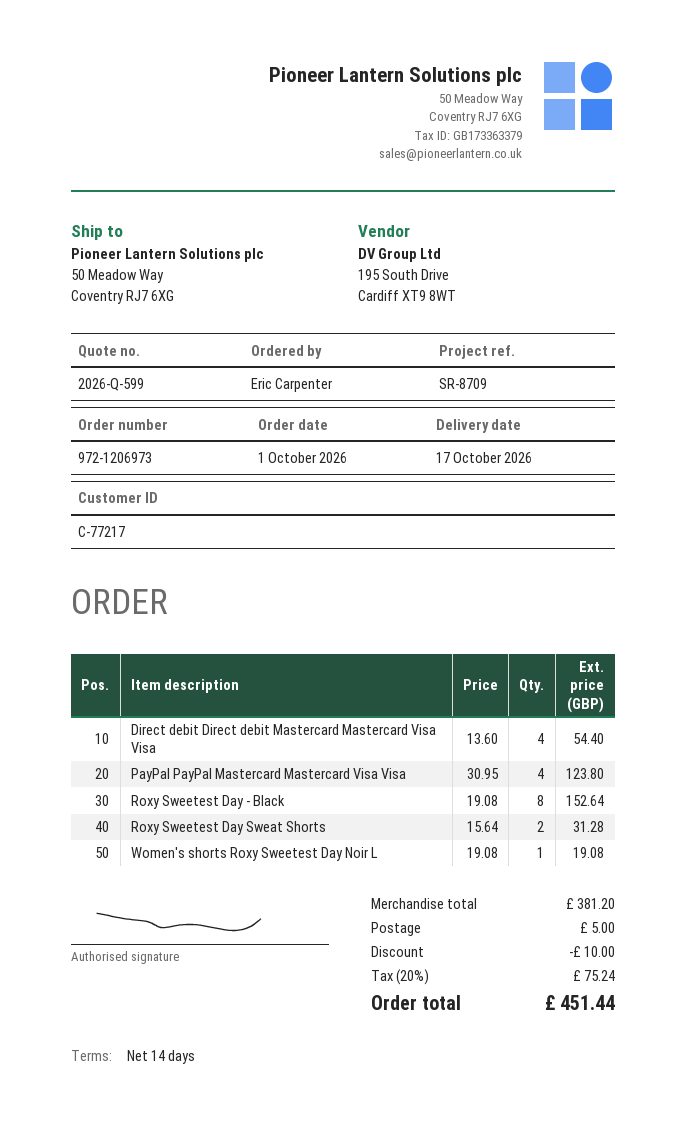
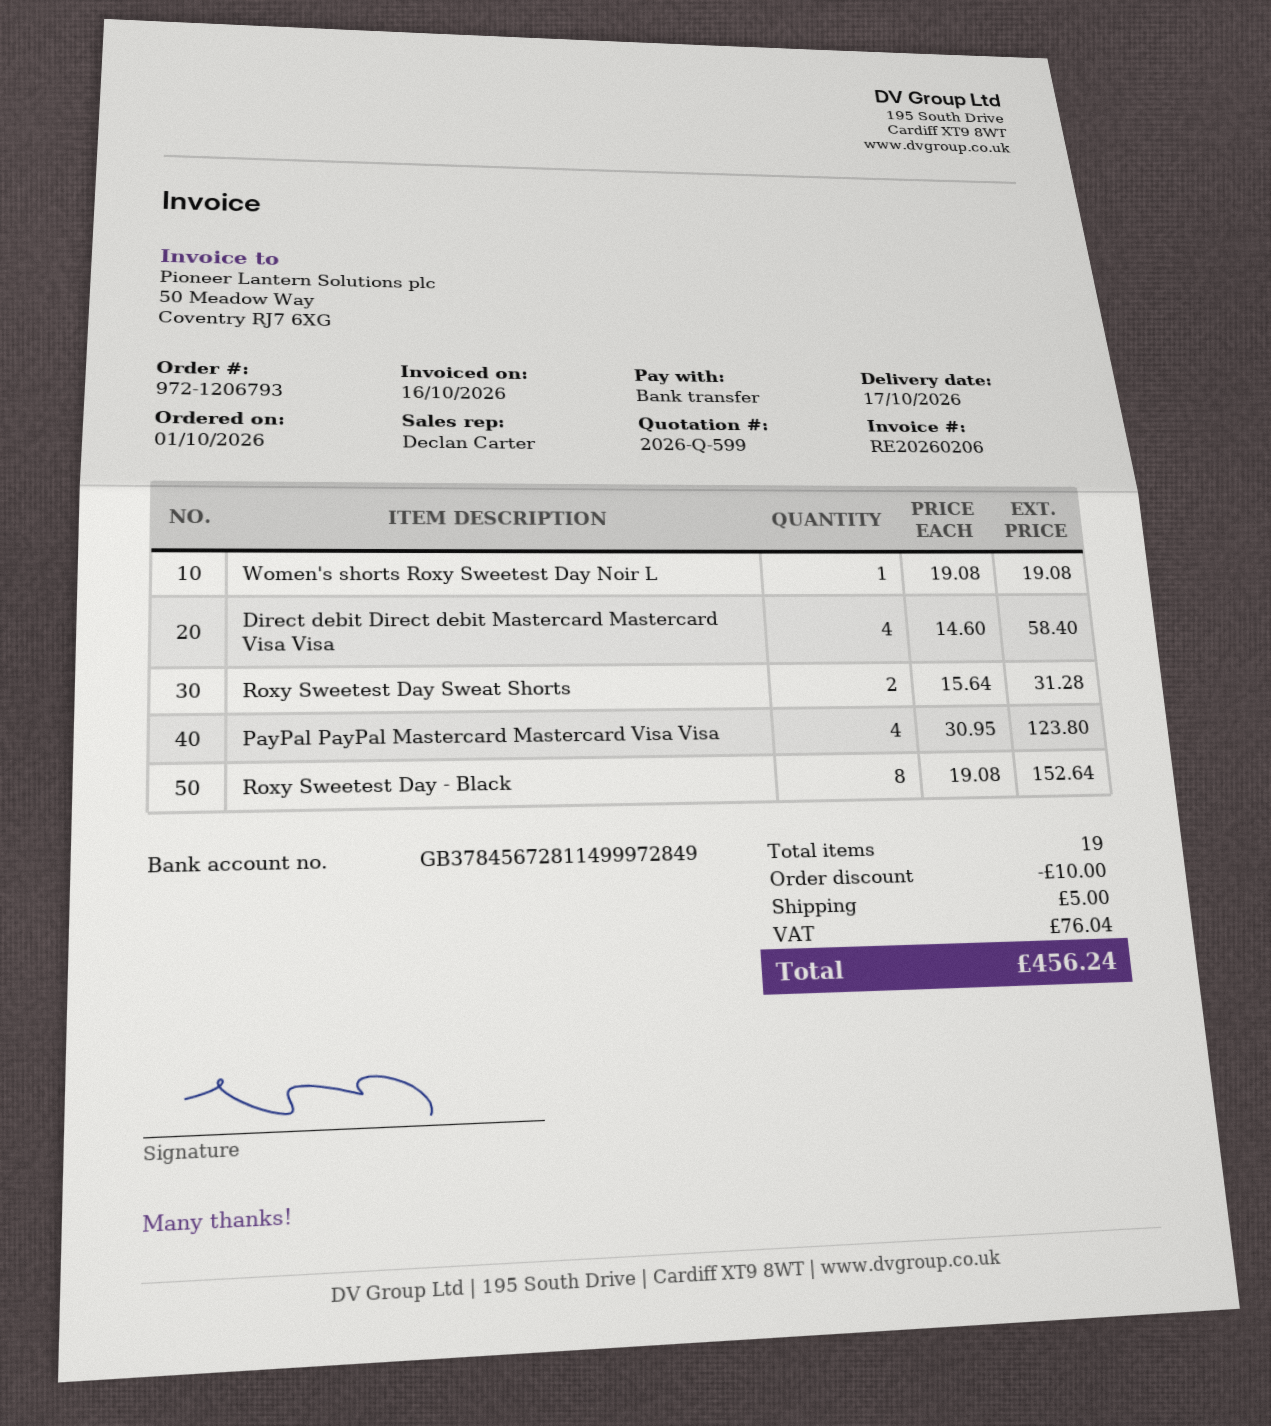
order number: 972-1206973 -> 972-1206793
Direct debit Direct debit Mastercard Mastercard Visa Visa: 4 x 13.60 = 54.40 -> 4 x 14.60 = 58.40
tax: 75.24 -> 76.04
total: 451.44 -> 456.24

